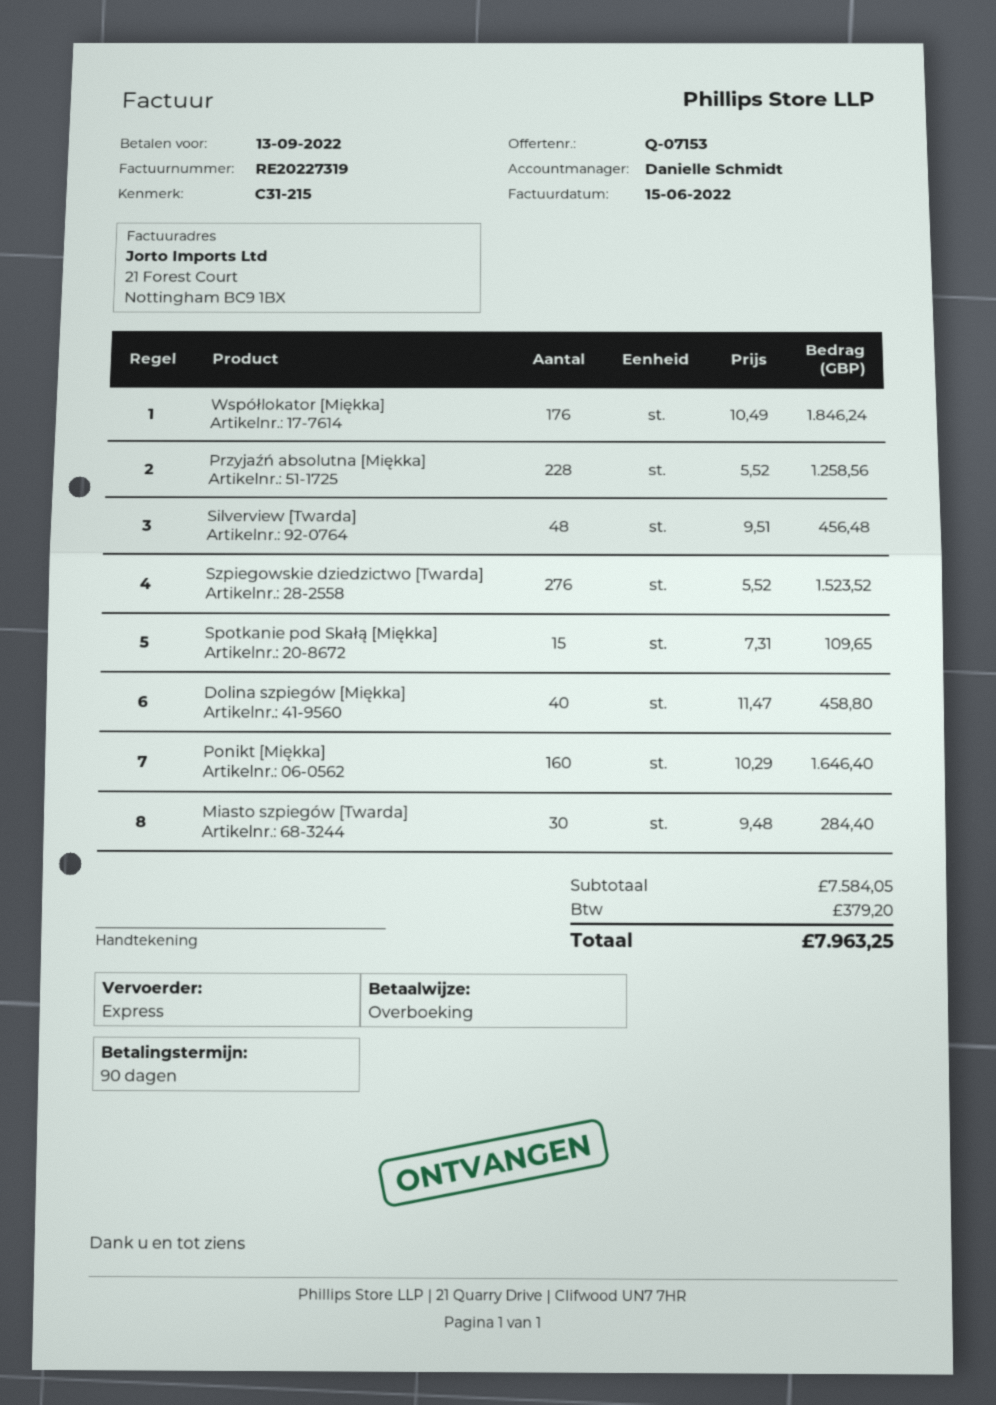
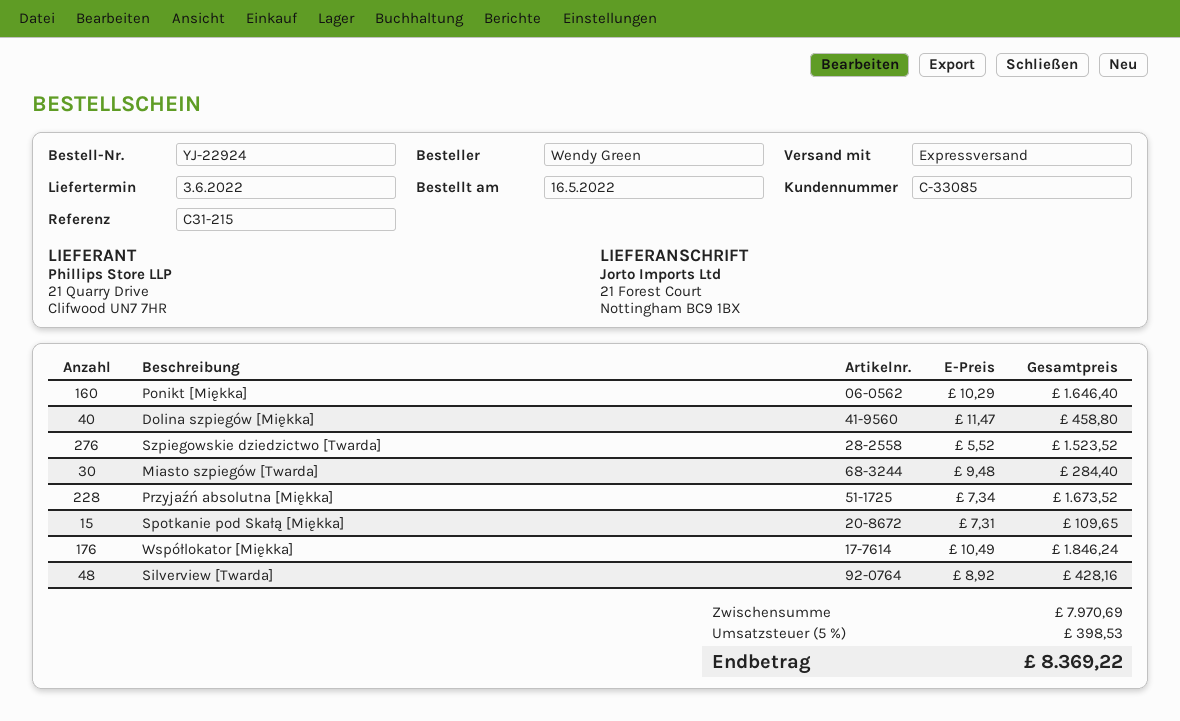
Przyjaźń absolutna [Miękka]: 228 x 5.52 = 1258.56 -> 228 x 7.34 = 1673.52
Silverview [Twarda]: 48 x 9.51 = 456.48 -> 48 x 8.92 = 428.16
subtotal: 7584.05 -> 7970.69
tax: 379.20 -> 398.53
total: 7963.25 -> 8369.22

